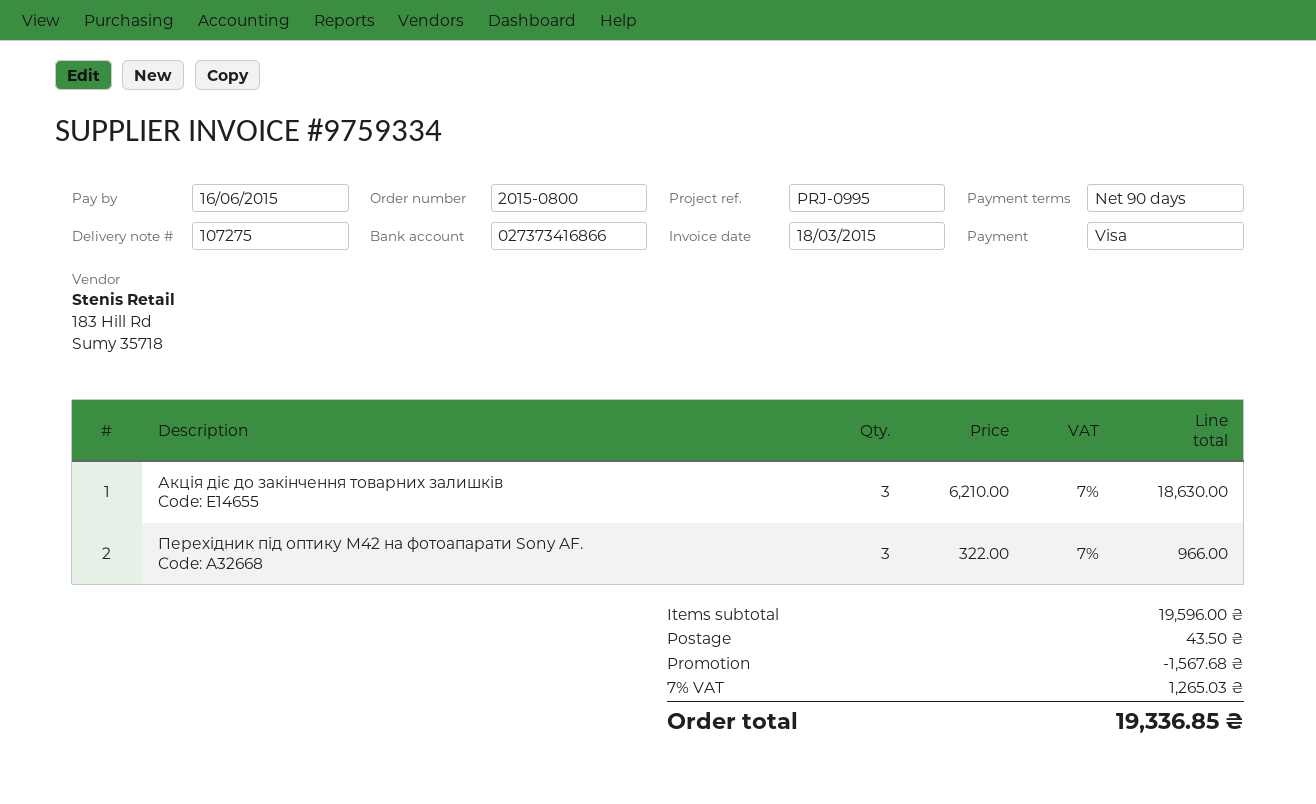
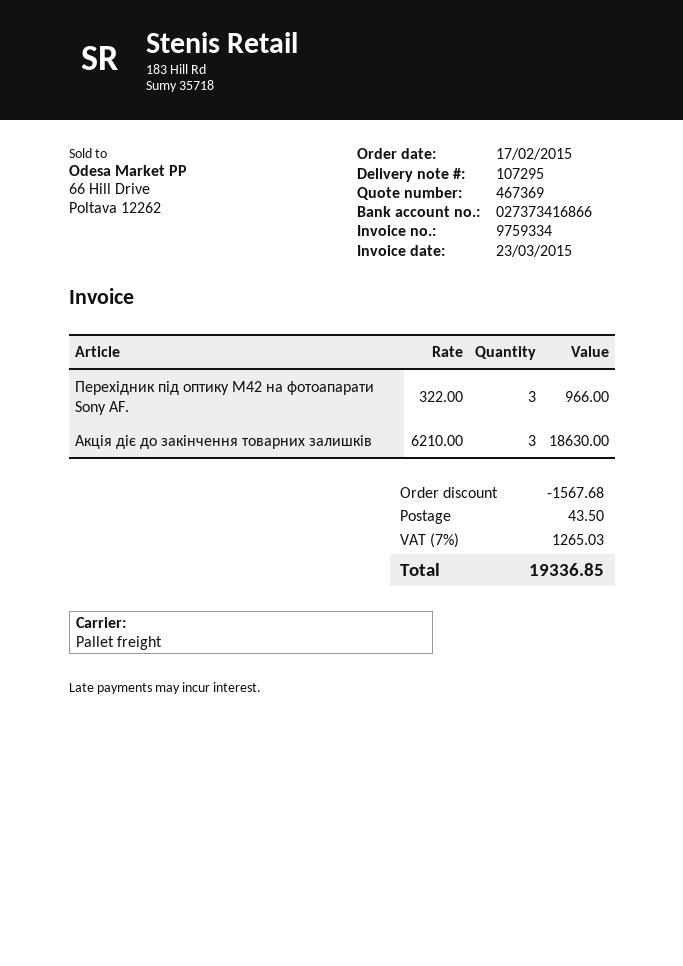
delivery note number: 107275 -> 107295
invoice date: 2015-03-18 -> 2015-03-23

